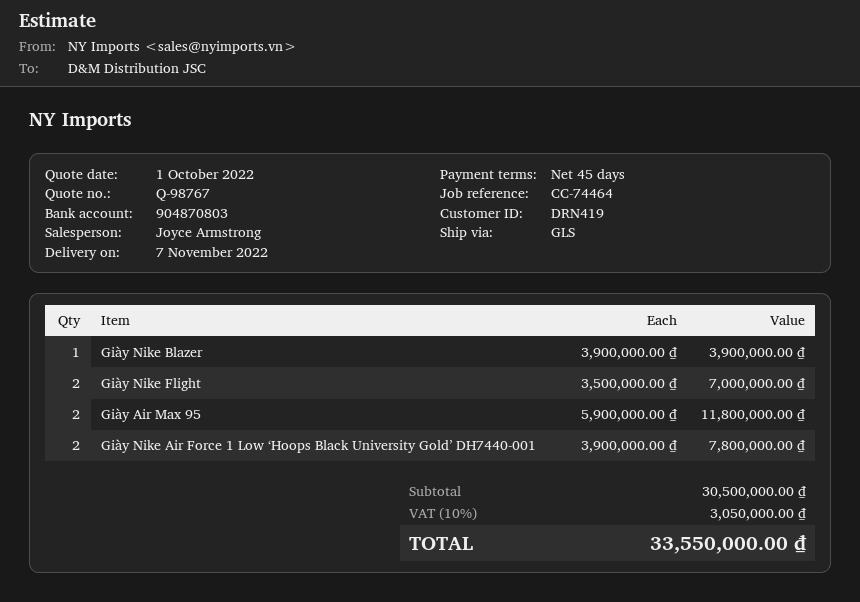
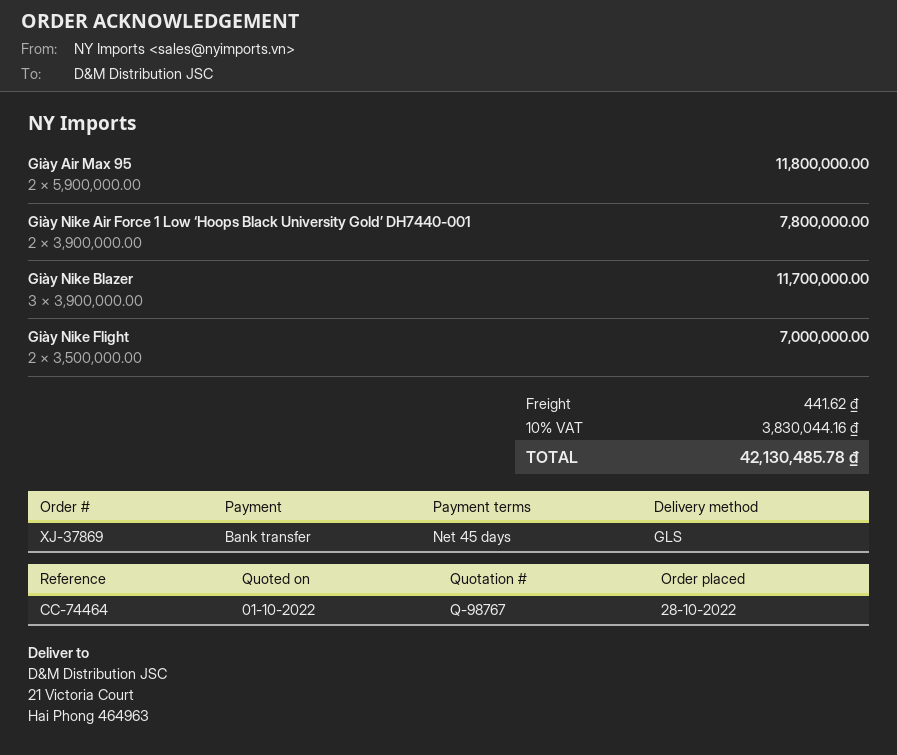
Giày Nike Blazer: 1 x 3900000.00 = 3900000.00 -> 3 x 3900000.00 = 11700000.00
shipping: none -> 441.62
tax: 10% = 3050000.00 -> 10% = 3830044.16
total: 33550000.00 -> 42130485.78

